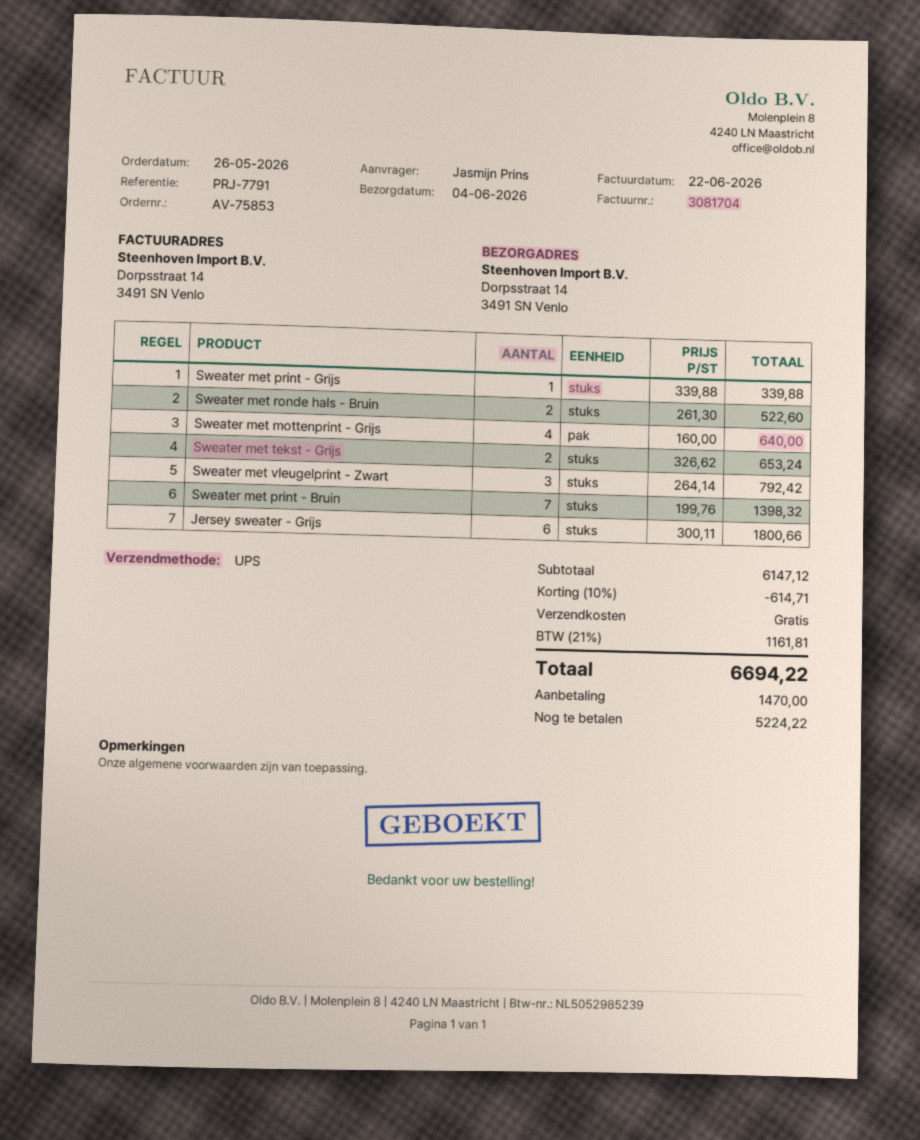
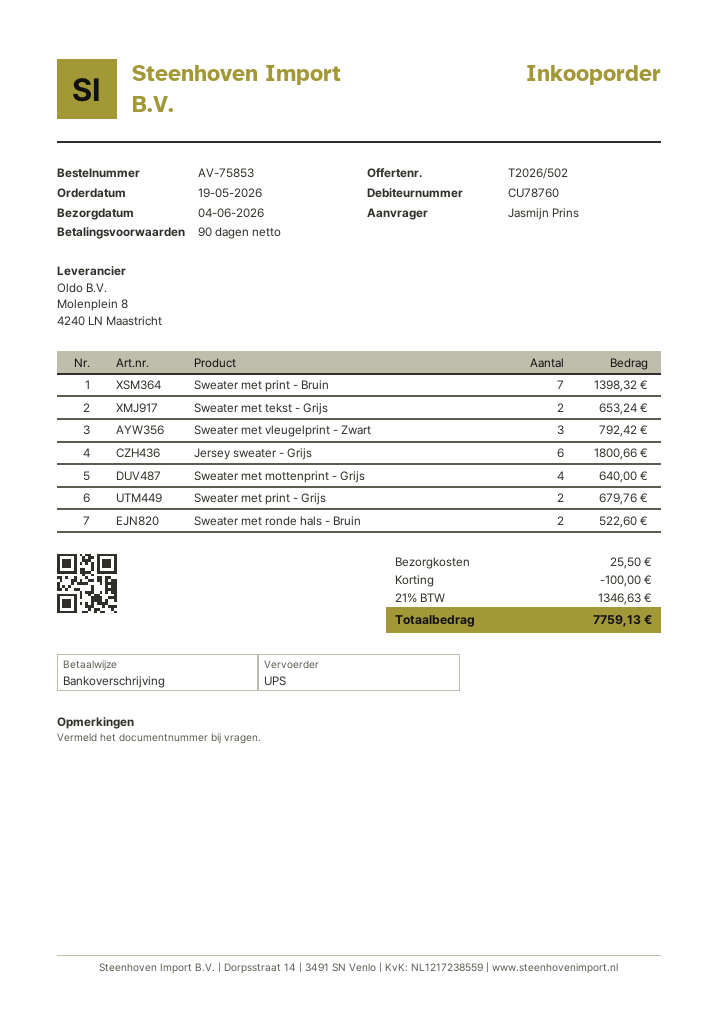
order date: 2026-05-26 -> 2026-05-19
Sweater met print - Grijs: 1 for 339.88 -> 2 for 679.76
discount: 614.71 -> 100.00
shipping: 0.00 -> 25.50
tax: 21% = 1161.81 -> 21% = 1346.63
total: 6694.22 -> 7759.13

